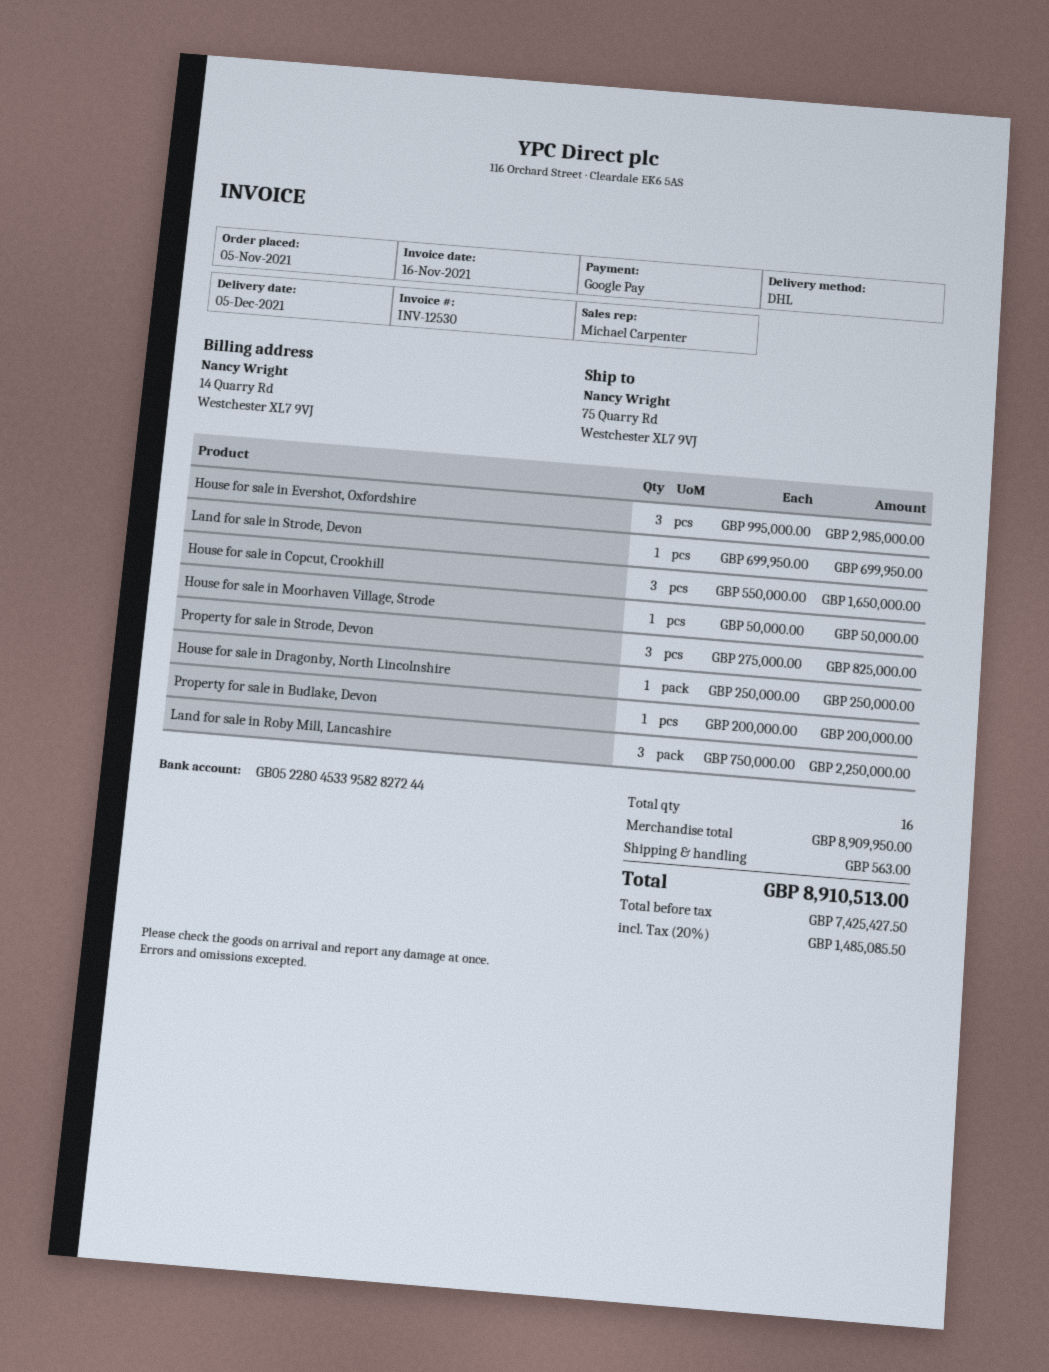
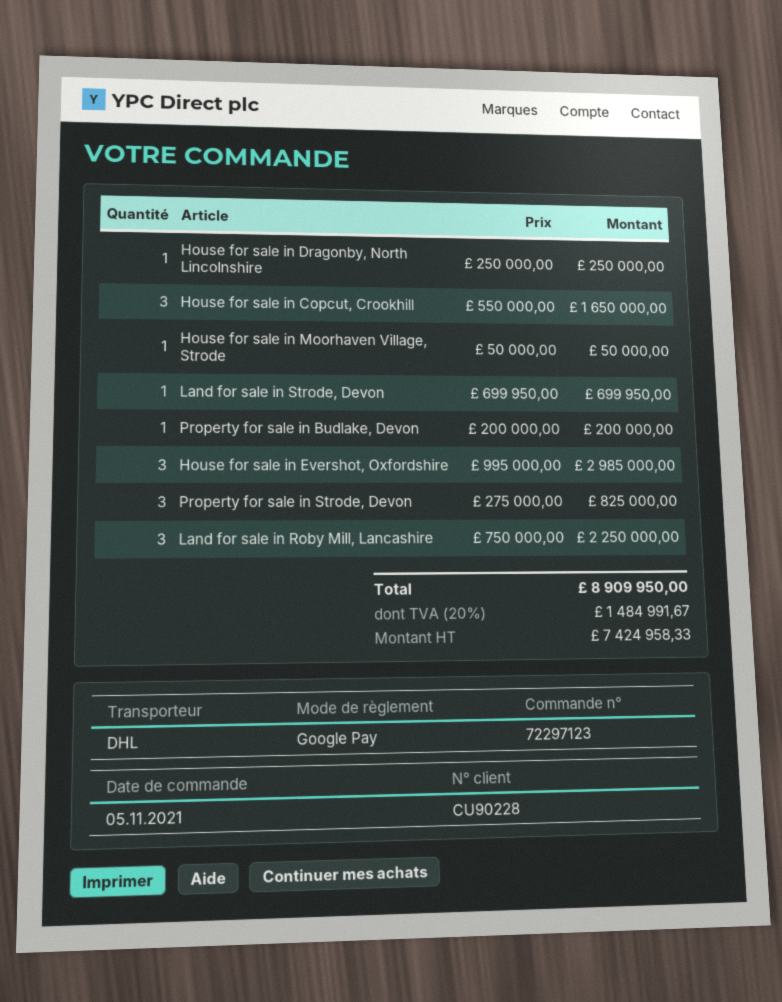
shipping: 563.00 -> none
net: 7425427.50 -> 7424958.33
tax: 20% = 1485085.50 -> 20% = 1484991.67
total: 8910513.00 -> 8909950.00

